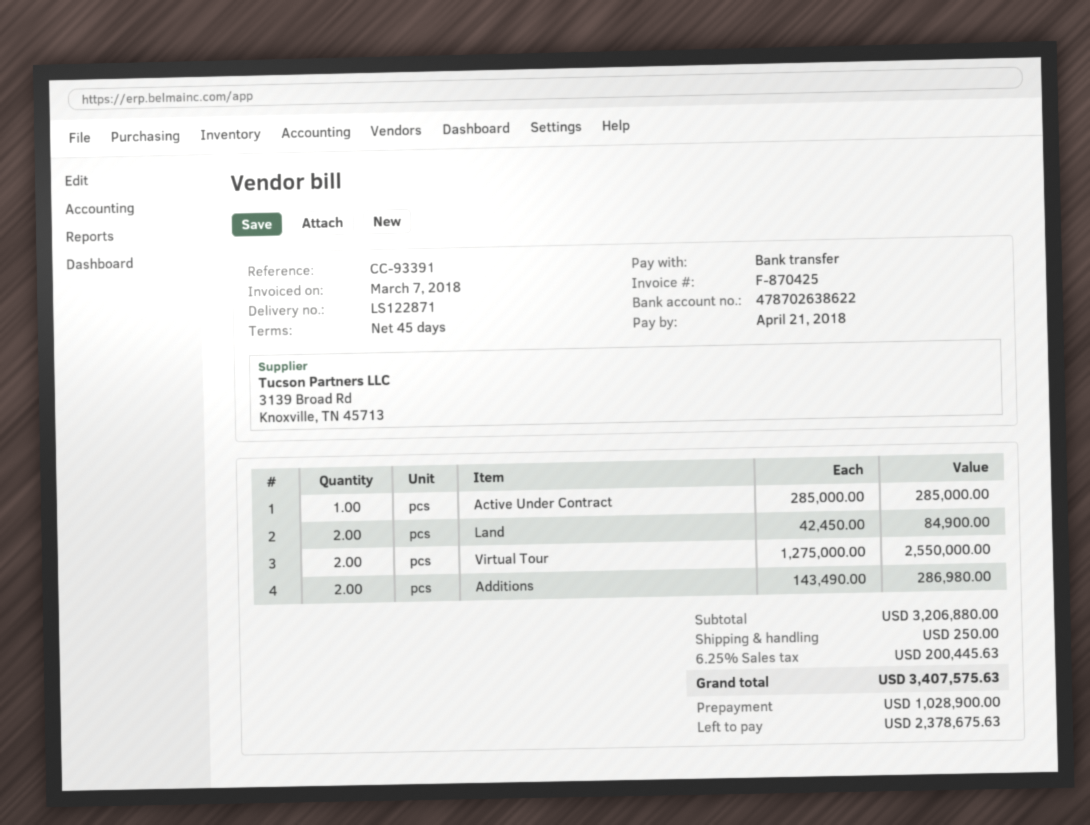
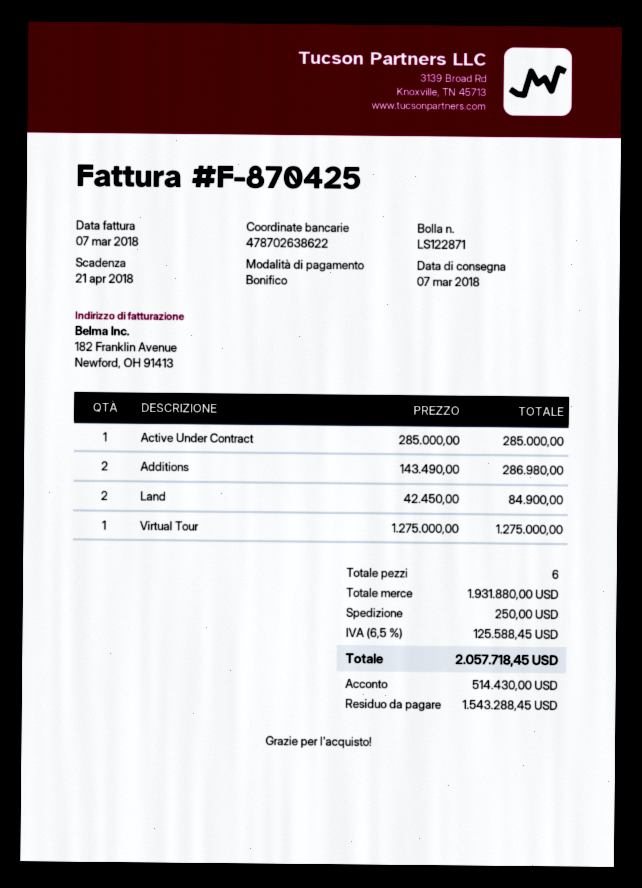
Virtual Tour: 2 x 1275000.00 = 2550000.00 -> 1 x 1275000.00 = 1275000.00
subtotal: 3206880.00 -> 1931880.00
tax: 6.25% = 200445.63 -> 6.5% = 125588.45
total: 3407575.63 -> 2057718.45
deposit: 1028900.00 -> 514430.00
balance: 2378675.63 -> 1543288.45

